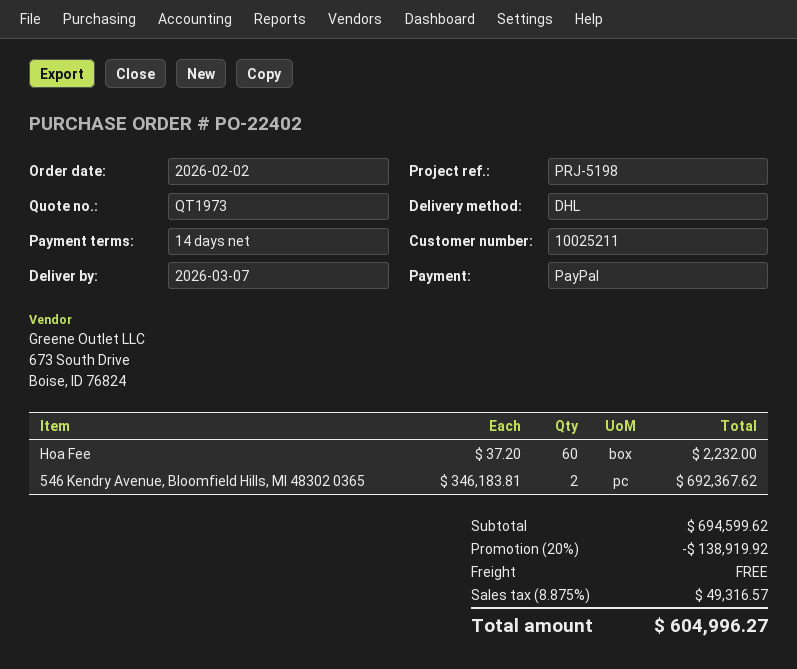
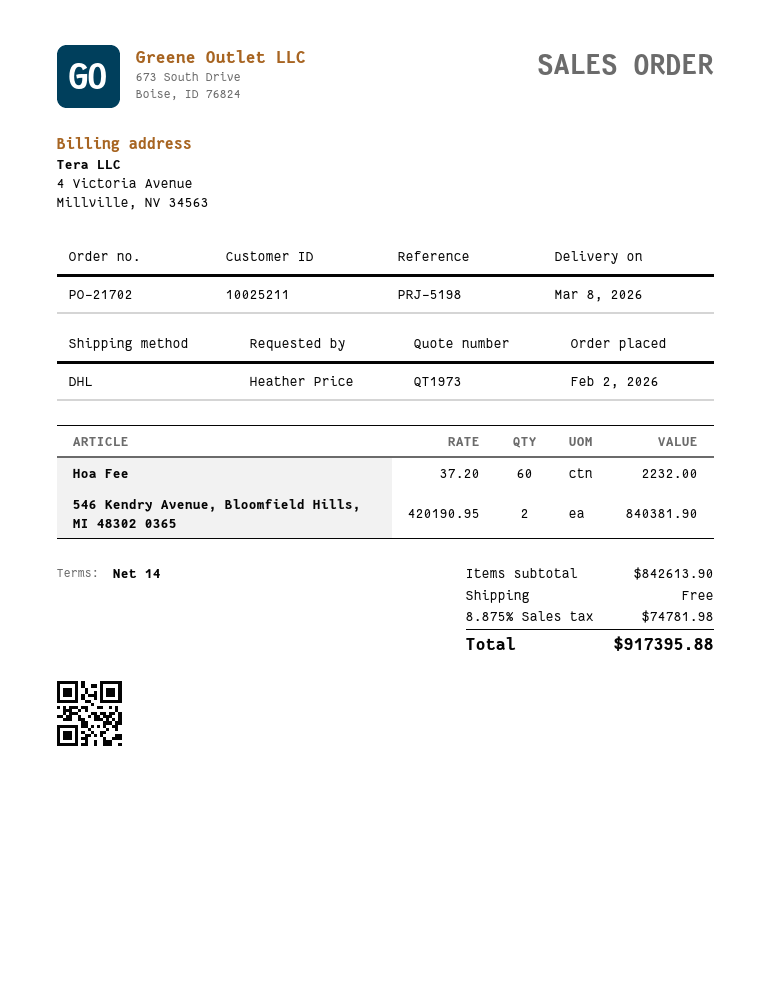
order number: PO-22402 -> PO-21702
delivery date: 2026-03-07 -> 2026-03-08
546 Kendry Avenue, Bloomfield Hills, MI 48302 0365: 2 x 346183.81 = 692367.62 -> 2 x 420190.95 = 840381.90
subtotal: 694599.62 -> 842613.90
discount: 20% = 138919.92 -> none
tax: 8.875% = 49316.57 -> 8.875% = 74781.98
total: 604996.27 -> 917395.88

